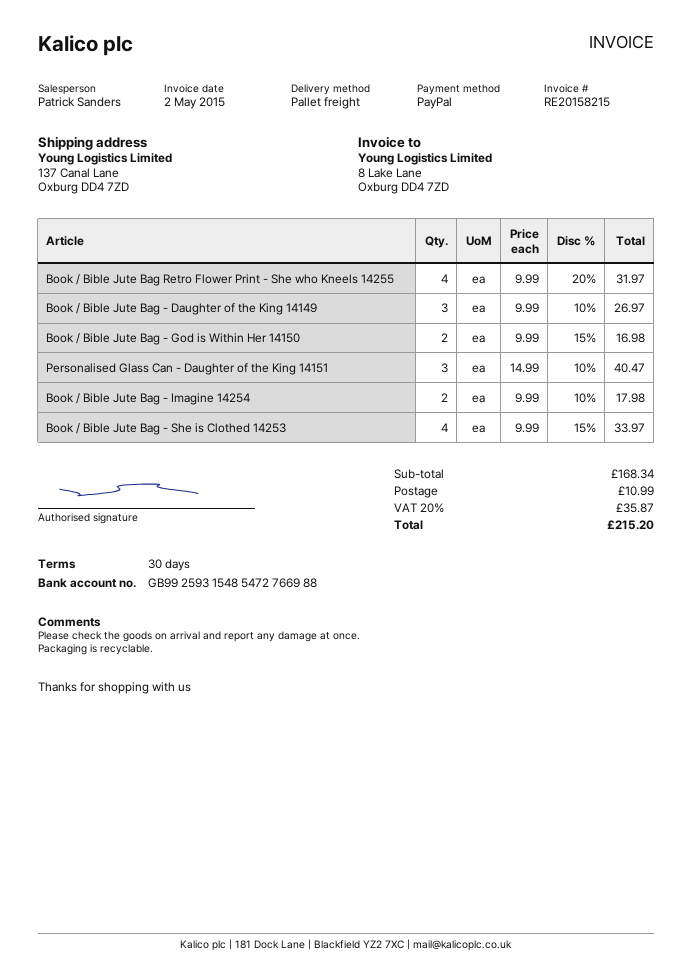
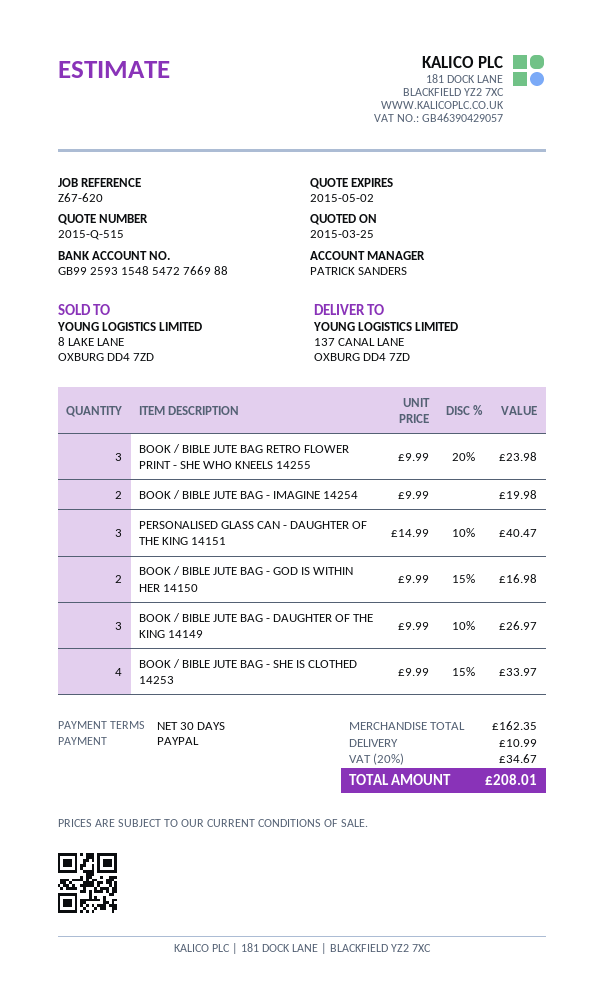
Book / Bible Jute Bag Retro Flower Print - She who Kneels 14255: 4 x 9.99 - 20% = 31.97 -> 3 x 9.99 - 20% = 23.98
Book / Bible Jute Bag - Imagine 14254: 2 x 9.99 - 10% = 17.98 -> 2 x 9.99 = 19.98
subtotal: 168.34 -> 162.35
tax: 20% = 35.87 -> 20% = 34.67
total: 215.20 -> 208.01

